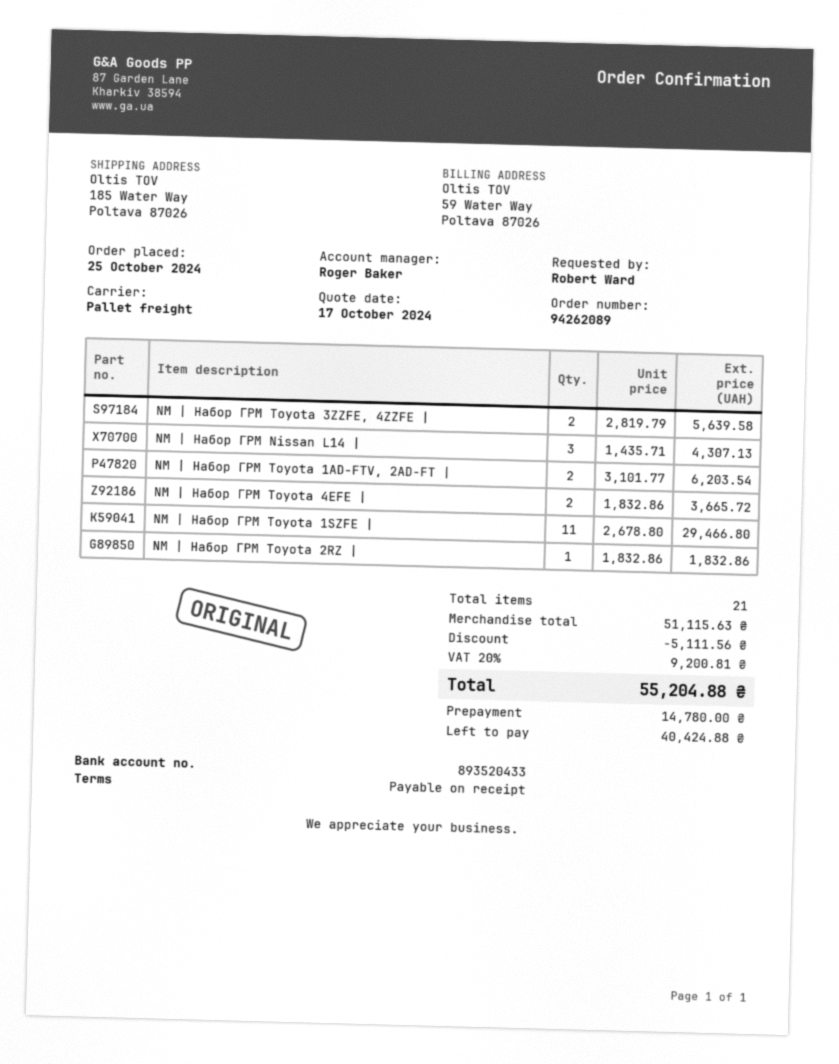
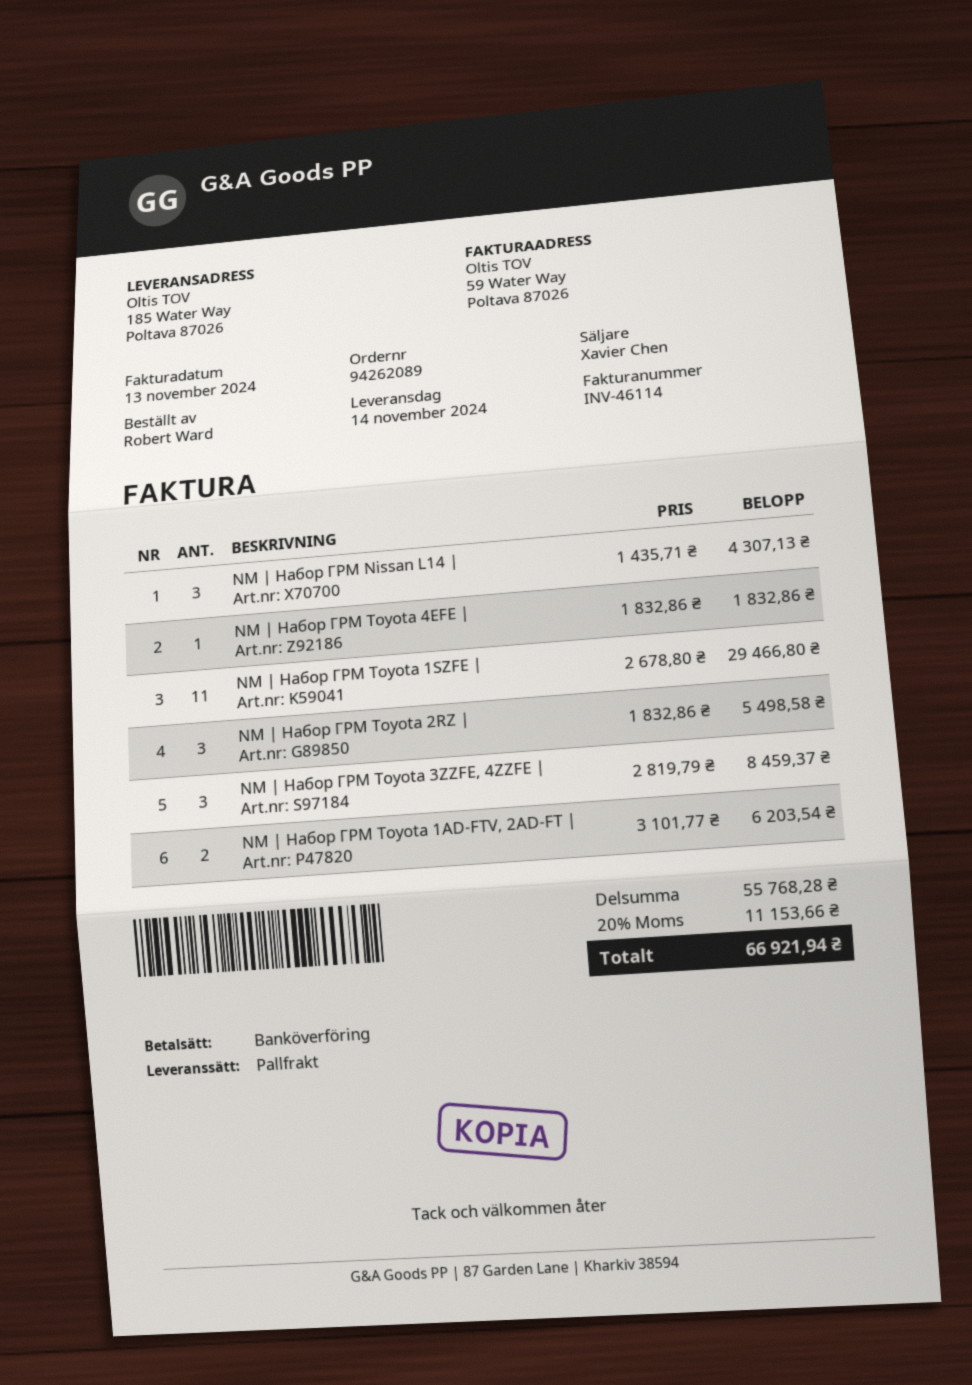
sales rep: Roger Baker -> Xavier Chen
NM | Набор ГРМ Toyota 3ZZFE, 4ZZFE |: 2 x 2819.79 = 5639.58 -> 3 x 2819.79 = 8459.37
NM | Набор ГРМ Toyota 4EFE |: 2 x 1832.86 = 3665.72 -> 1 x 1832.86 = 1832.86
NM | Набор ГРМ Toyota 2RZ |: 1 x 1832.86 = 1832.86 -> 3 x 1832.86 = 5498.58
subtotal: 51115.63 -> 55768.28
discount: 5111.56 -> none
tax: 20% = 9200.81 -> 20% = 11153.66
total: 55204.88 -> 66921.94

